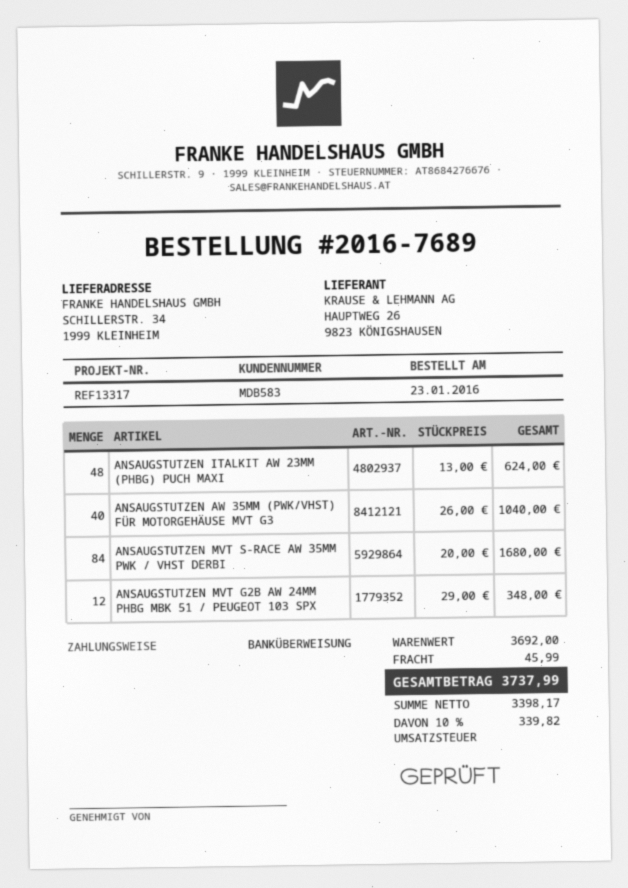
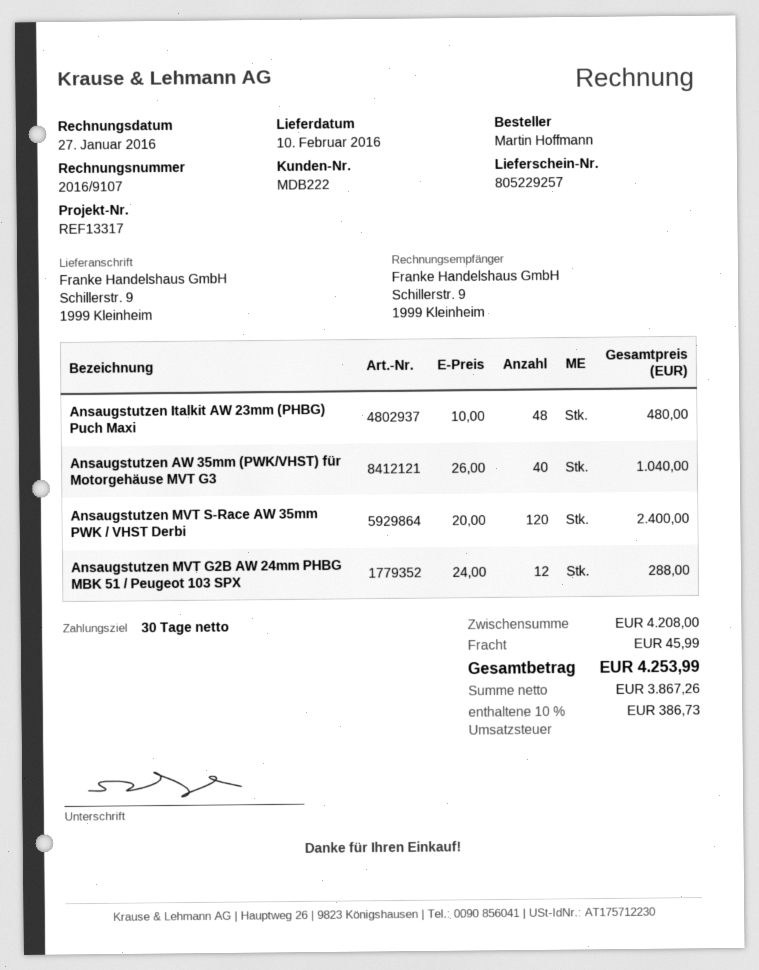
customer number: MDB583 -> MDB222
ship to: SCHILLERSTR. 34, 1999 KLEINHEIM -> Schillerstr. 9, 1999 Kleinheim
ANSAUGSTUTZEN ITALKIT AW 23MM (PHBG) PUCH MAXI: 48 x 13.00 = 624.00 -> 48 x 10.00 = 480.00
ANSAUGSTUTZEN MVT S-RACE AW 35MM PWK / VHST DERBI: 84 x 20.00 = 1680.00 -> 120 x 20.00 = 2400.00
ANSAUGSTUTZEN MVT G2B AW 24MM PHBG MBK 51 / PEUGEOT 103 SPX: 12 x 29.00 = 348.00 -> 12 x 24.00 = 288.00
subtotal: 3692.00 -> 4208.00
net: 3398.17 -> 3867.26
tax: 10% = 339.82 -> 10% = 386.73
total: 3737.99 -> 4253.99

